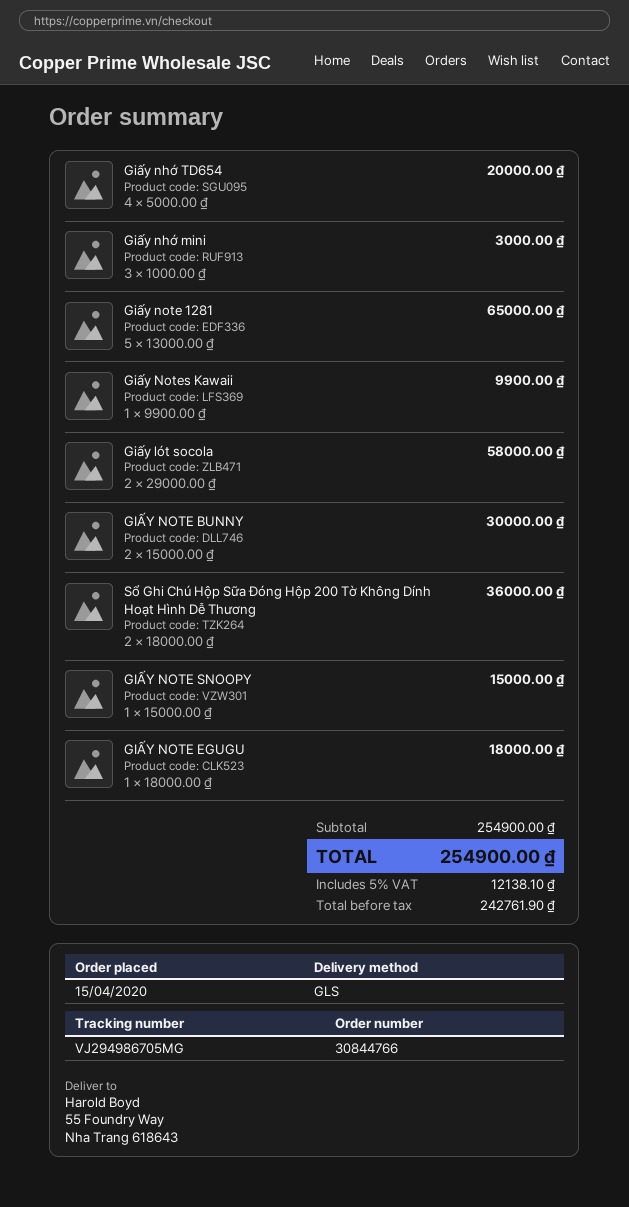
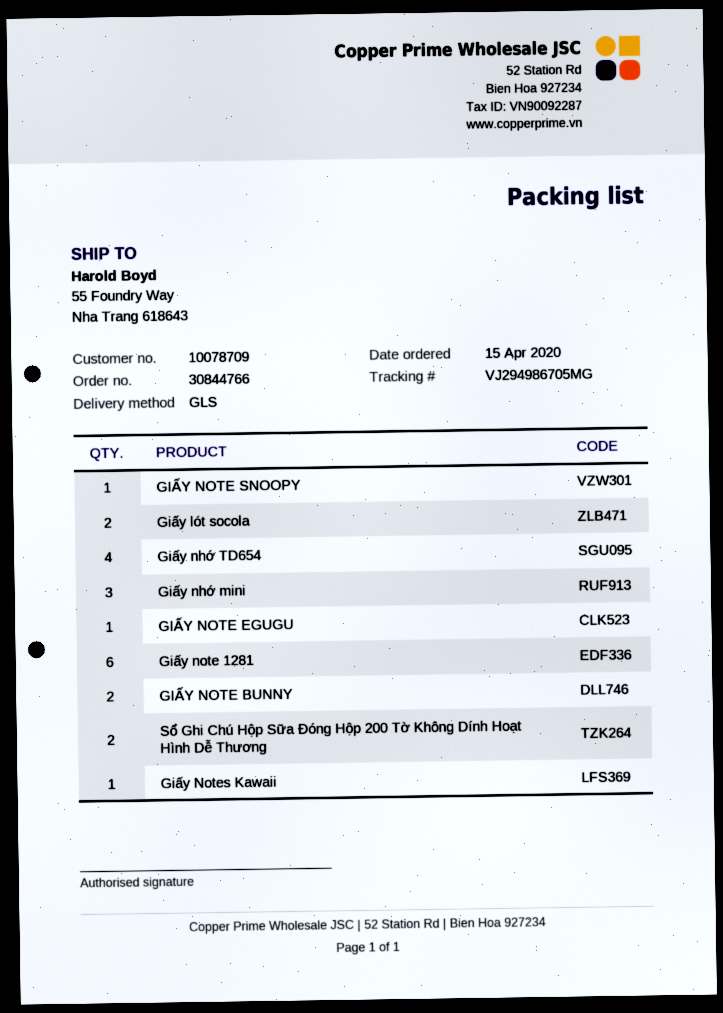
Giấy note 1281: 5 -> 6

